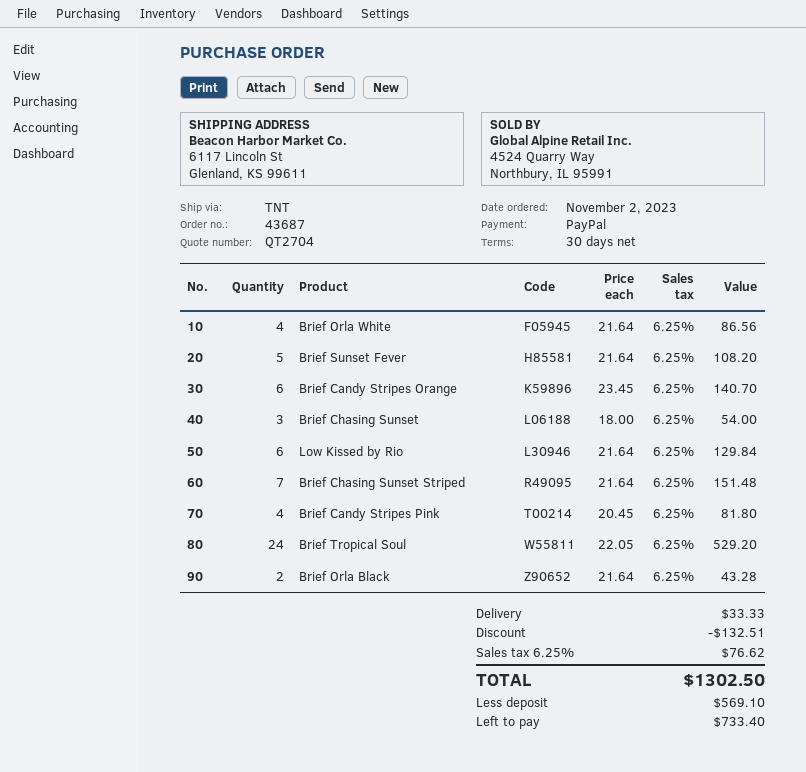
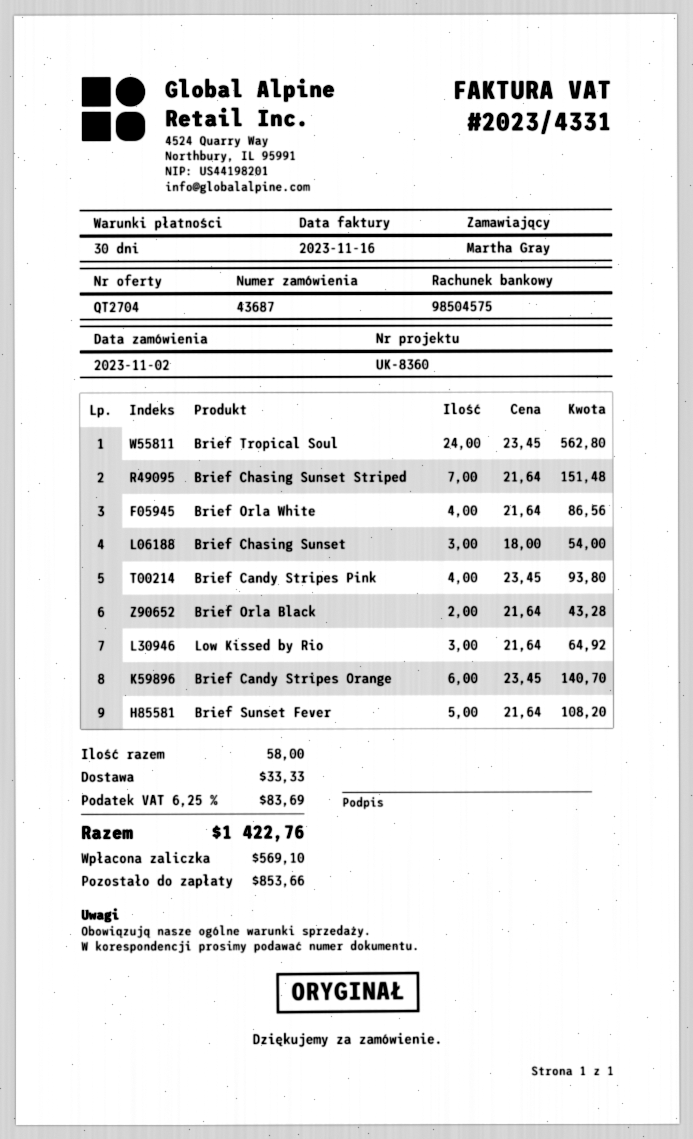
Low Kissed by Rio: 6 x 21.64 = 129.84 -> 3 x 21.64 = 64.92
Brief Candy Stripes Pink: 4 x 20.45 = 81.80 -> 4 x 23.45 = 93.80
Brief Tropical Soul: 24 x 22.05 = 529.20 -> 24 x 23.45 = 562.80
discount: 132.51 -> none
tax: 6.25% = 76.62 -> 6.25% = 83.69
total: 1302.50 -> 1422.76
balance: 733.40 -> 853.66

